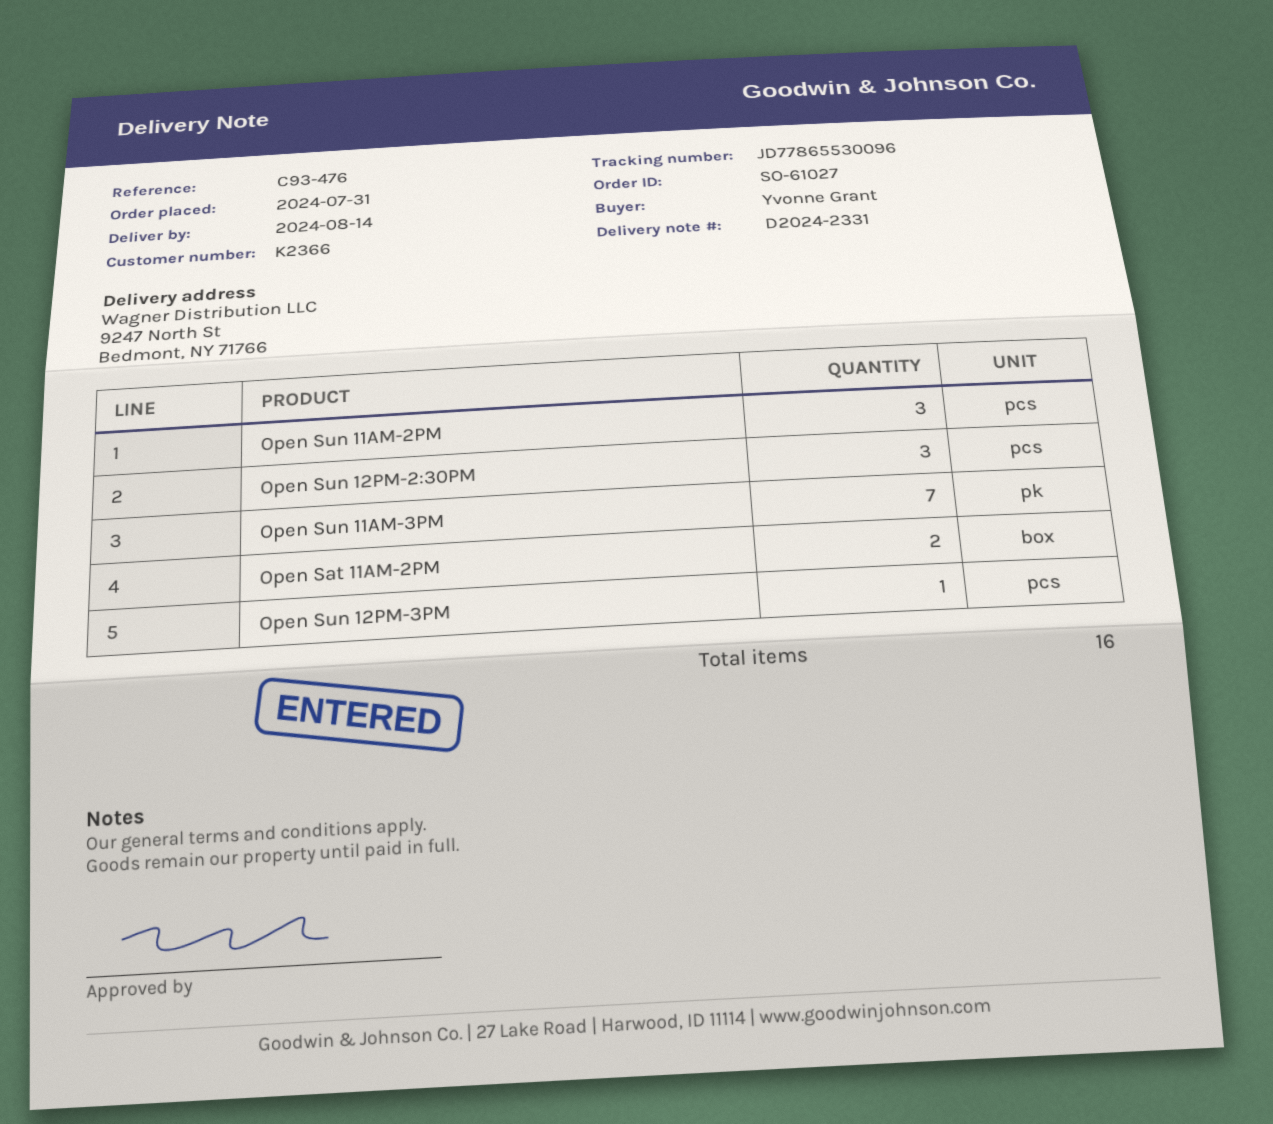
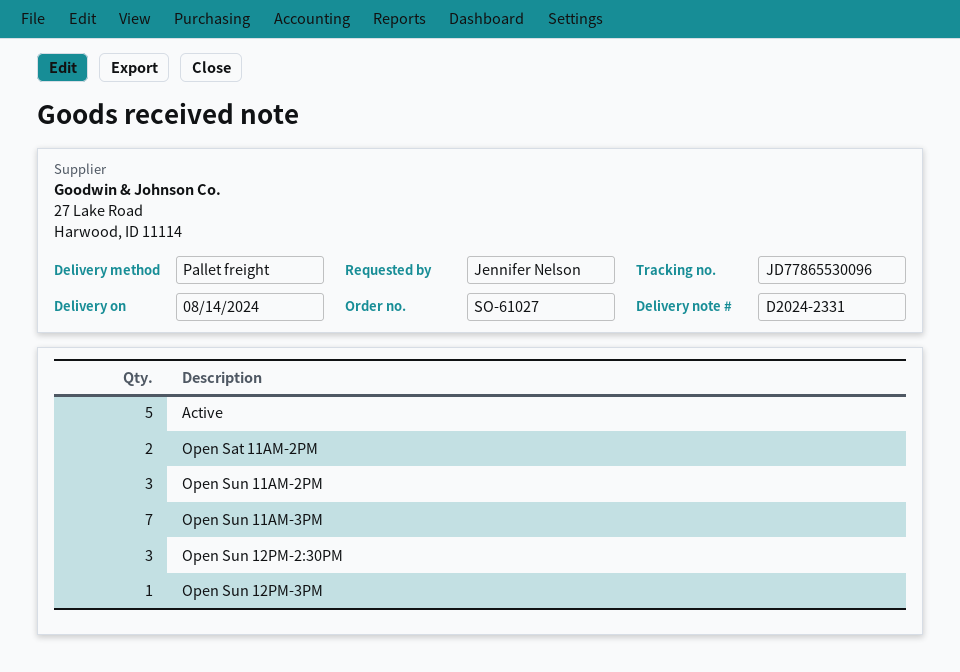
ordered by: Yvonne Grant -> Jennifer Nelson
Active: none -> 5

